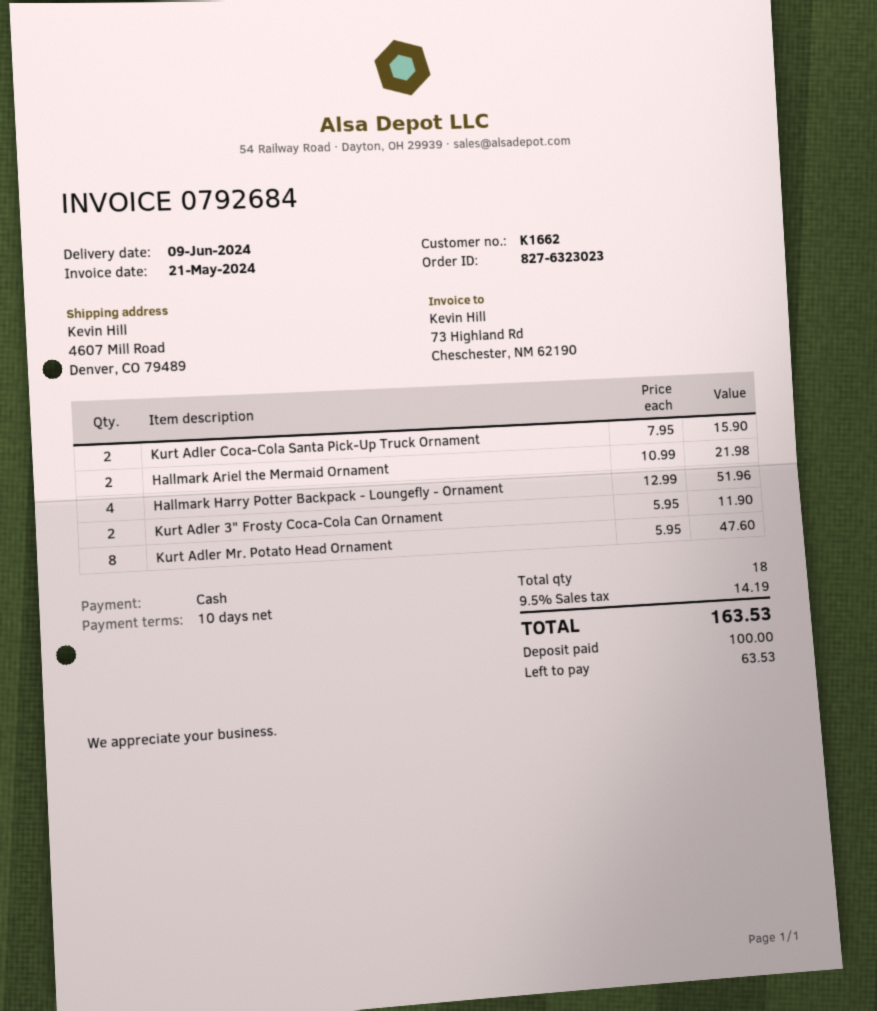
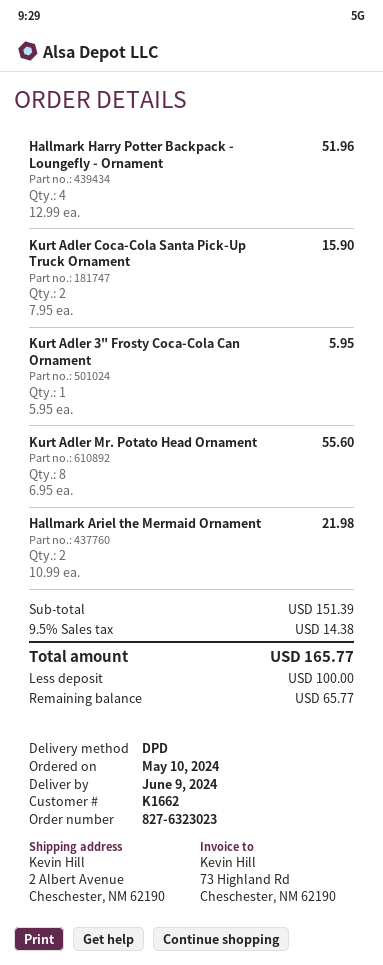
ship to: 4607 Mill Road, Denver, CO 79489 -> 2 Albert Avenue, Cheschester, NM 62190
Kurt Adler 3" Frosty Coca-Cola Can Ornament: 2 x 5.95 = 11.90 -> 1 x 5.95 = 5.95
Kurt Adler Mr. Potato Head Ornament: 8 x 5.95 = 47.60 -> 8 x 6.95 = 55.60
tax: 9.5% = 14.19 -> 9.5% = 14.38
total: 163.53 -> 165.77
balance: 63.53 -> 65.77

